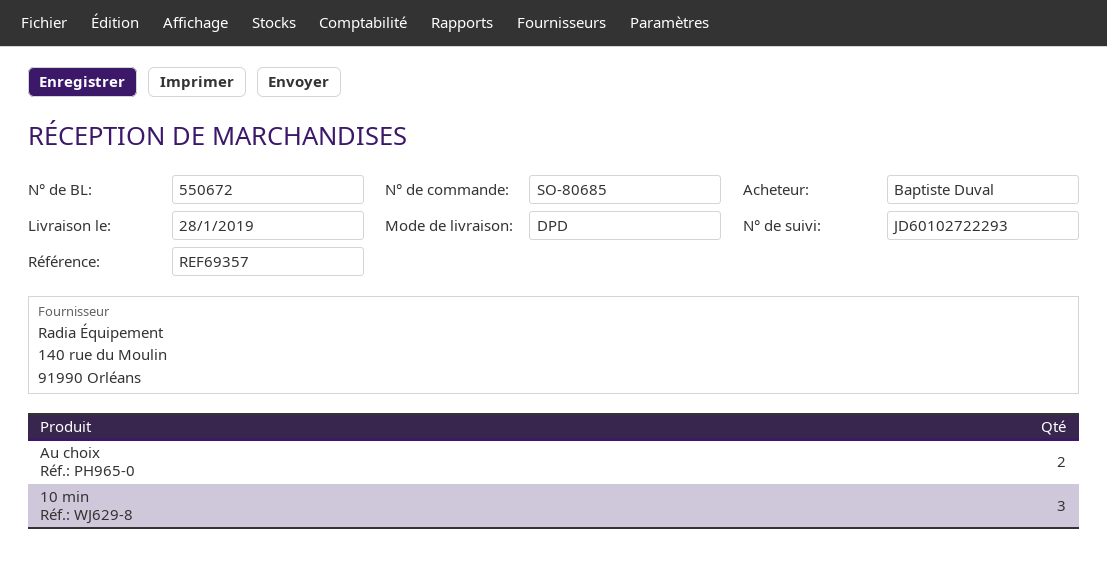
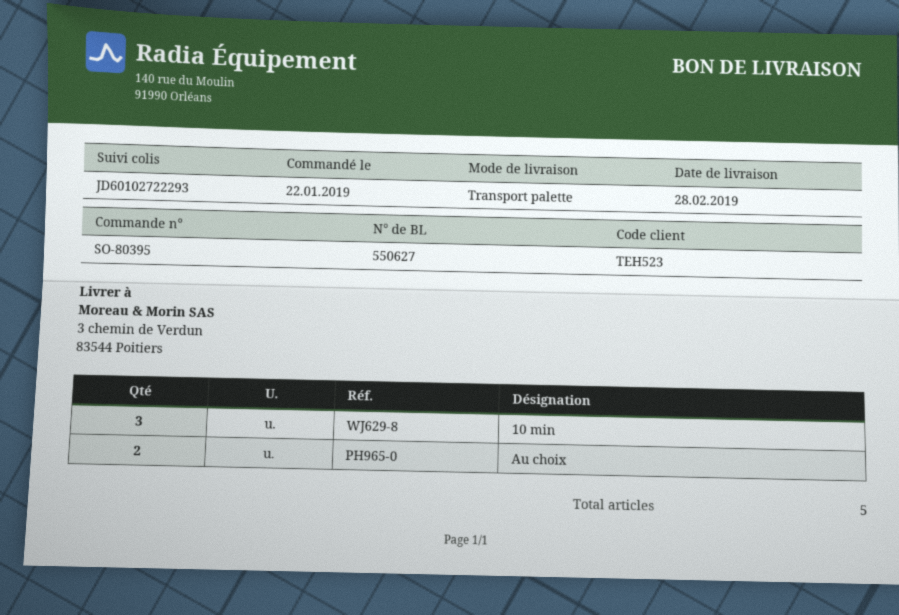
order number: SO-80685 -> SO-80395
delivery note number: 550672 -> 550627
delivery date: 2019-01-28 -> 2019-02-28
shipping method: DPD -> pallet freight

